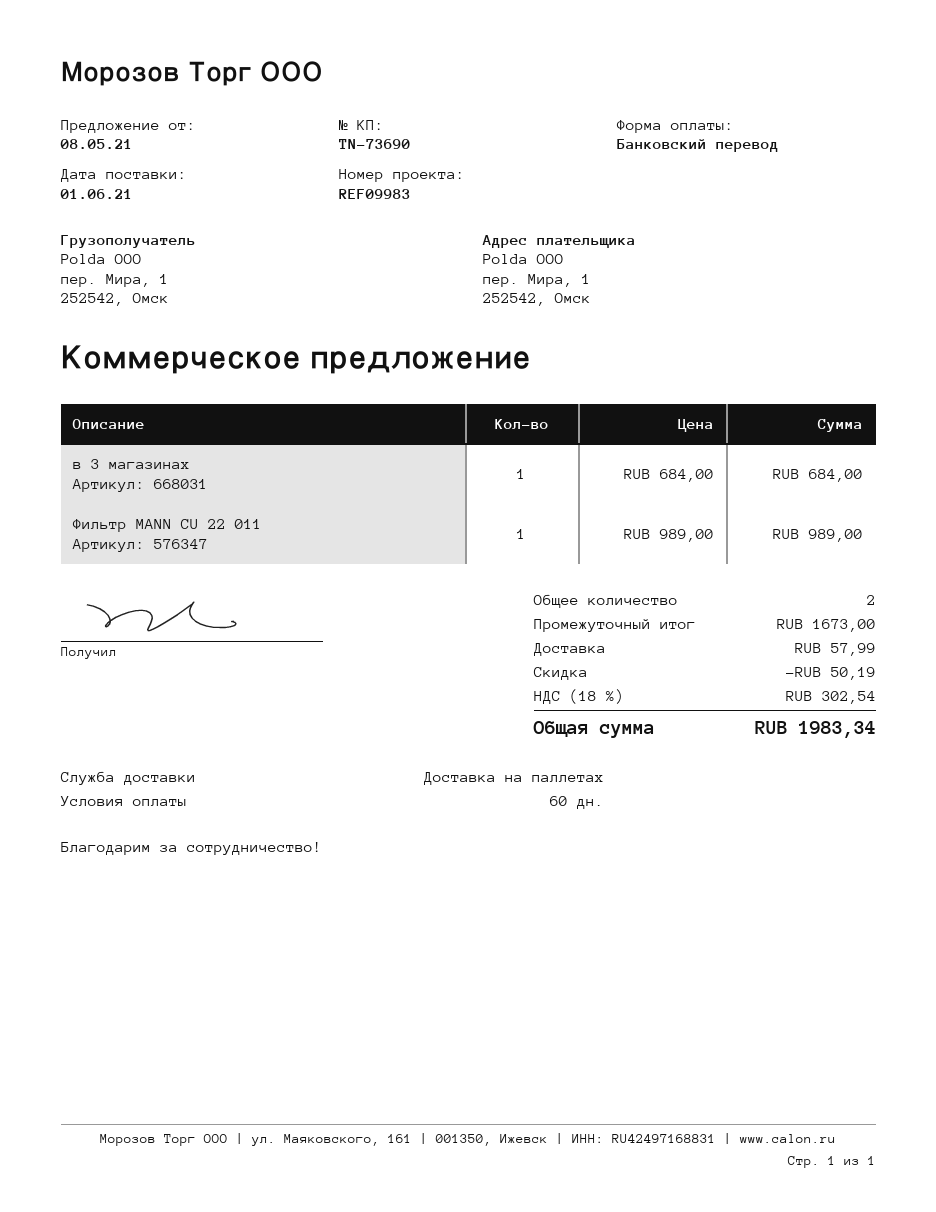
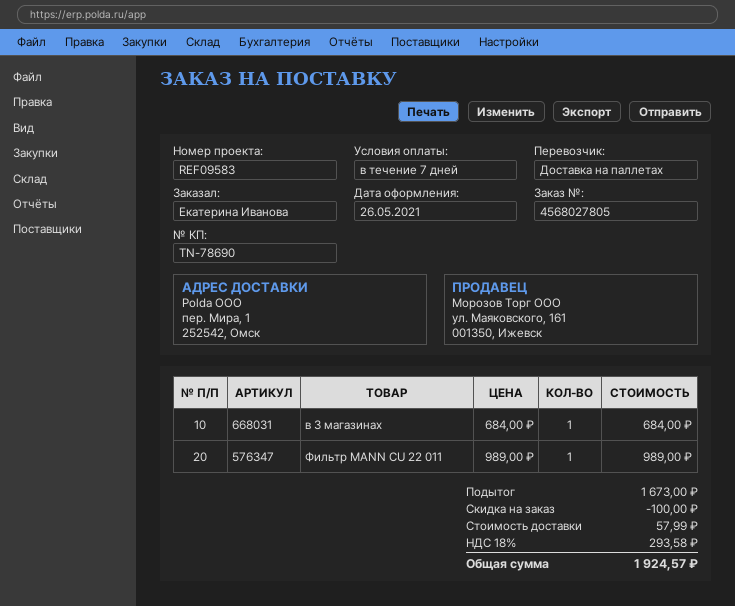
quote number: TN-73690 -> TN-78690
payment terms: 60 days -> 7 days
reference: REF09983 -> REF09583
discount: 50.19 -> 100.00
tax: 18% = 302.54 -> 18% = 293.58
total: 1983.34 -> 1924.57

